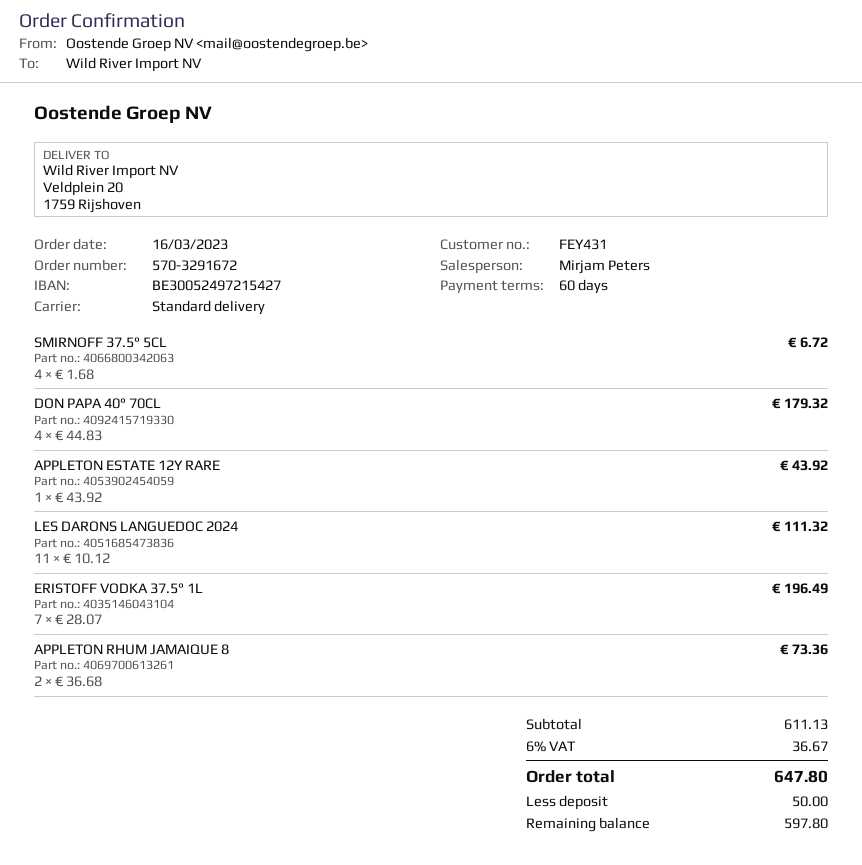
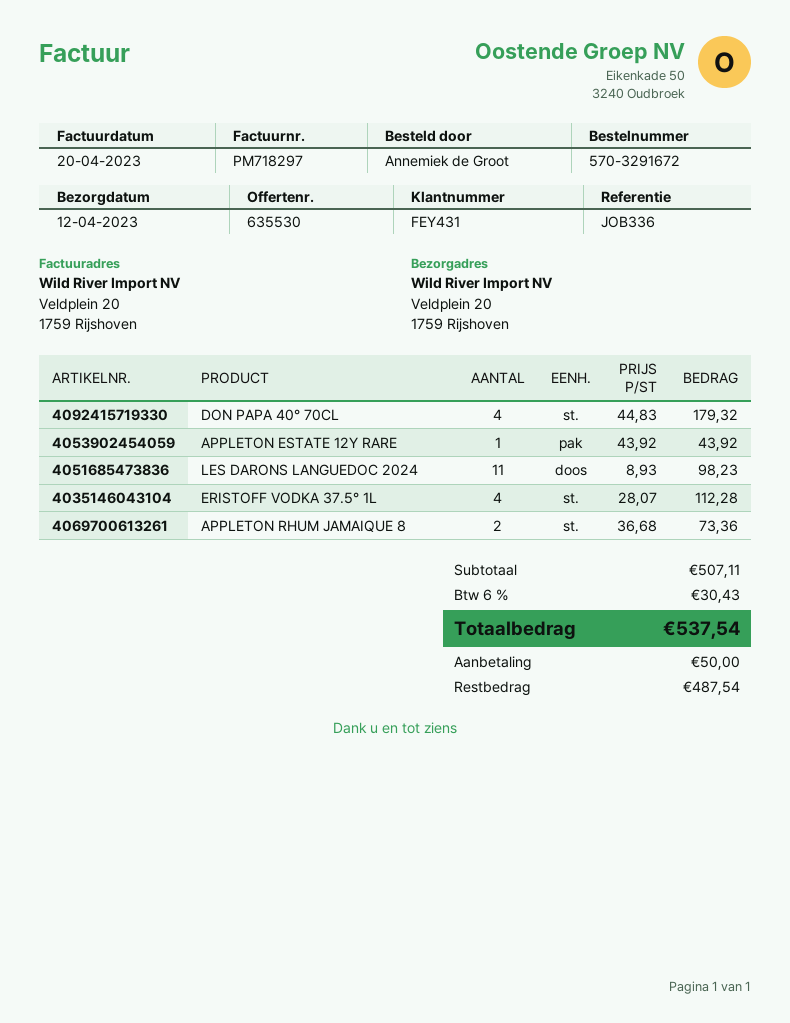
SMIRNOFF 37.5° 5CL: 4 x 1.68 = 6.72 -> none
LES DARONS LANGUEDOC 2024: 11 x 10.12 = 111.32 -> 11 x 8.93 = 98.23
ERISTOFF VODKA 37.5° 1L: 7 x 28.07 = 196.49 -> 4 x 28.07 = 112.28
subtotal: 611.13 -> 507.11
tax: 6% = 36.67 -> 6% = 30.43
total: 647.80 -> 537.54
balance: 597.80 -> 487.54

